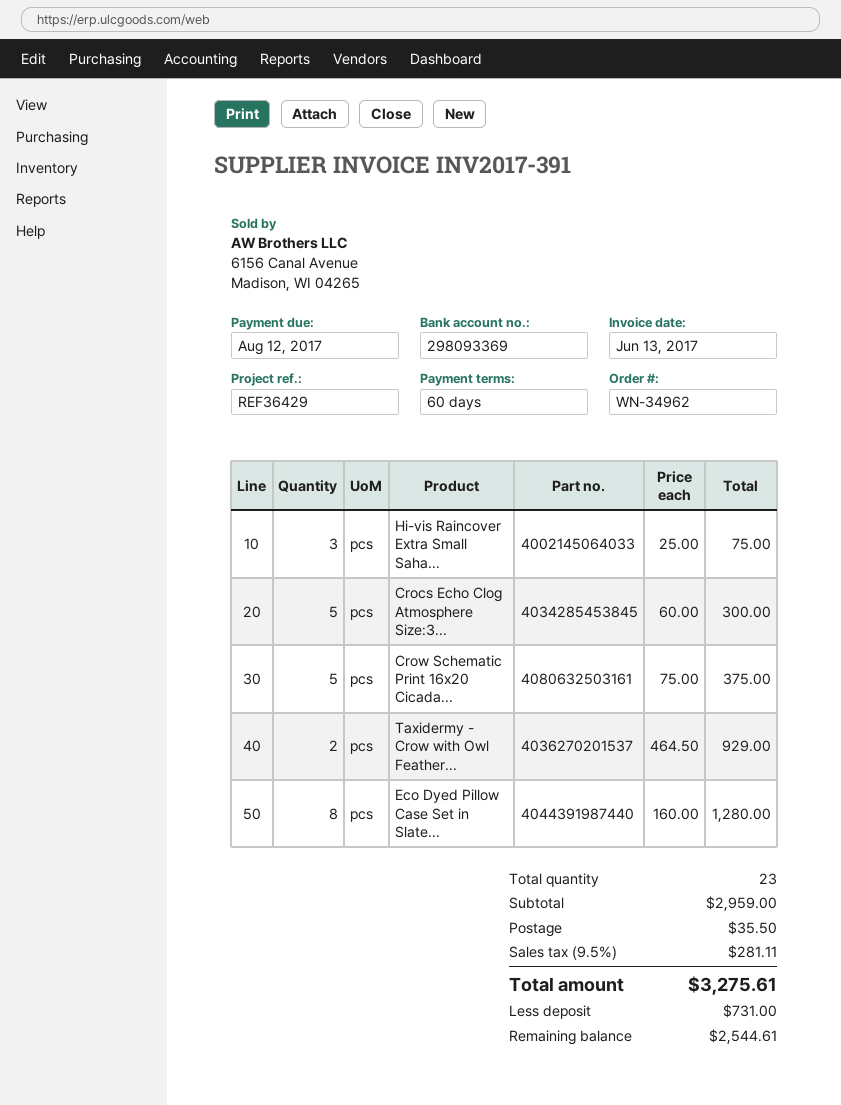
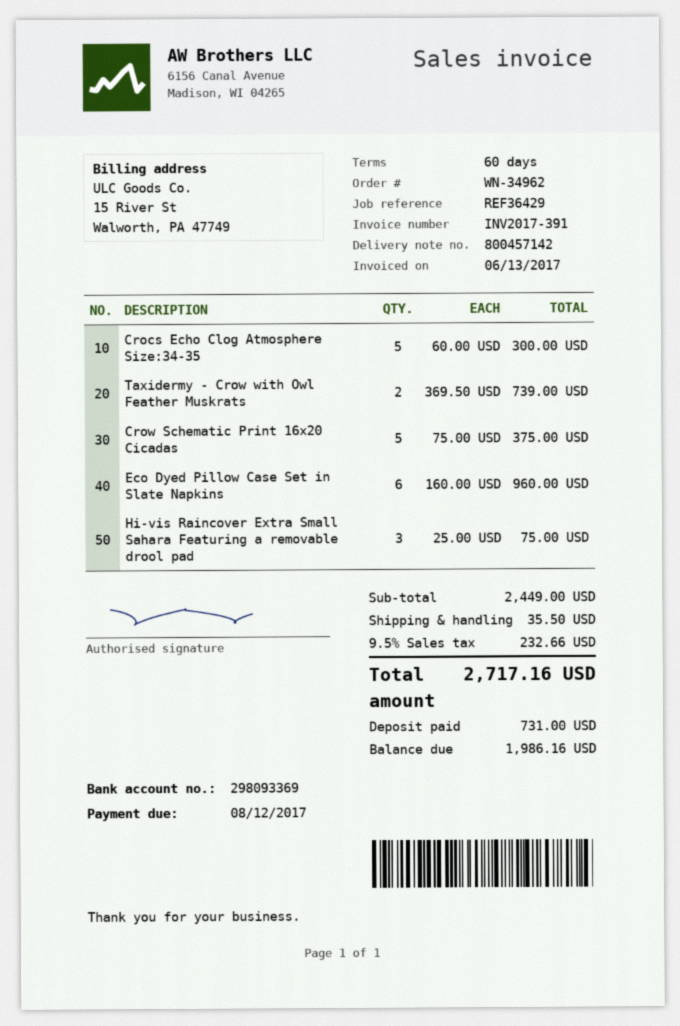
Taxidermy - Crow with Owl Feather...: 2 x 464.50 = 929.00 -> 2 x 369.50 = 739.00
Eco Dyed Pillow Case Set in Slate...: 8 x 160.00 = 1280.00 -> 6 x 160.00 = 960.00
subtotal: 2959.00 -> 2449.00
tax: 9.5% = 281.11 -> 9.5% = 232.66
total: 3275.61 -> 2717.16
balance: 2544.61 -> 1986.16

